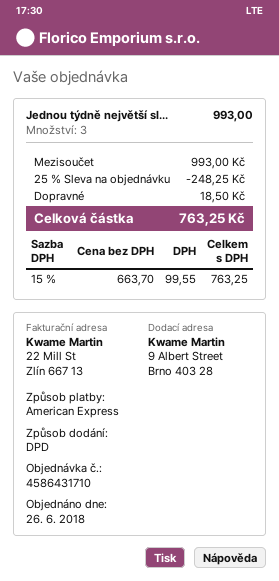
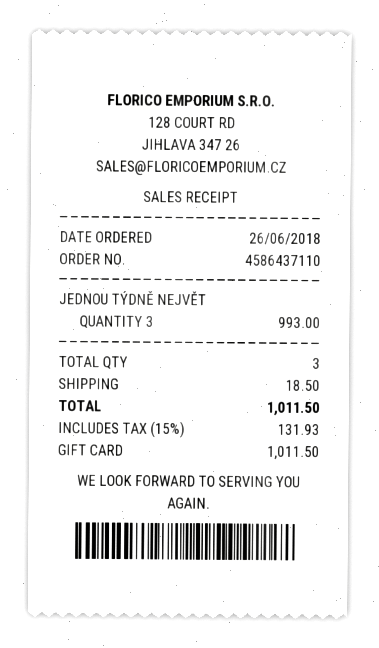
order number: 4586431710 -> 4586437110
payment method: American Express -> gift card
discount: 25% = 248.25 -> none
tax: 15% = 99.55 -> 15% = 131.93
total: 763.25 -> 1011.50

